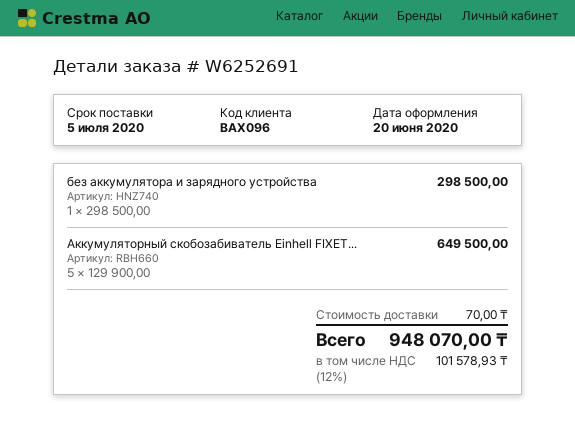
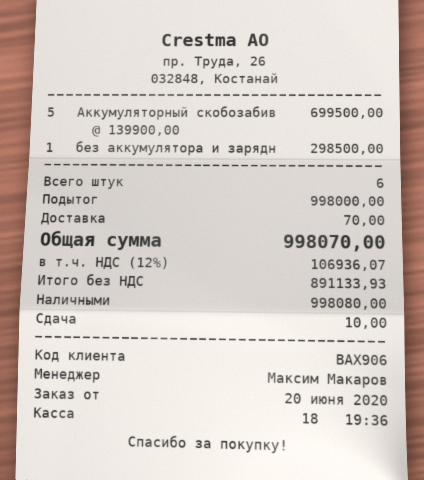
customer number: BAX096 -> BAX906
Аккумуляторный скобозабиватель Einhell FIXET...: 5 x 129900.00 = 649500.00 -> 5 x 139900.00 = 699500.00
tax: 12% = 101578.93 -> 12% = 106936.07
total: 948070.00 -> 998070.00

